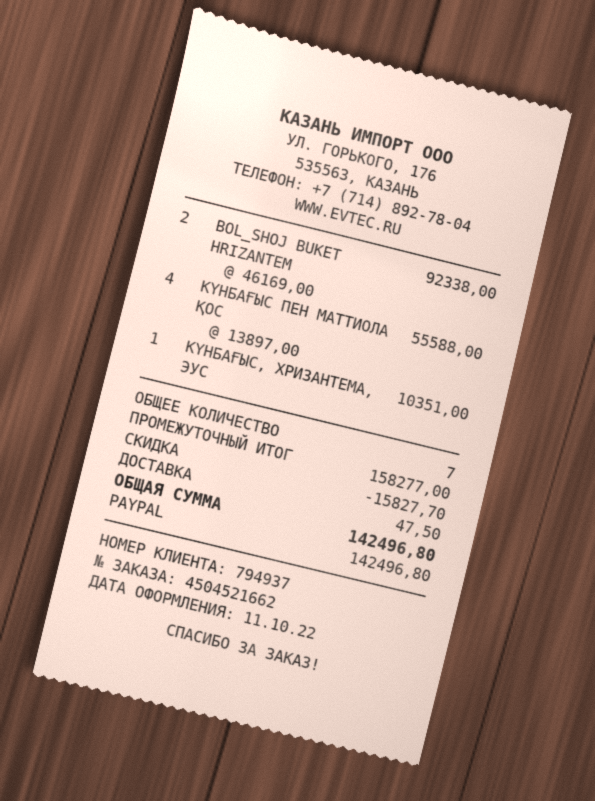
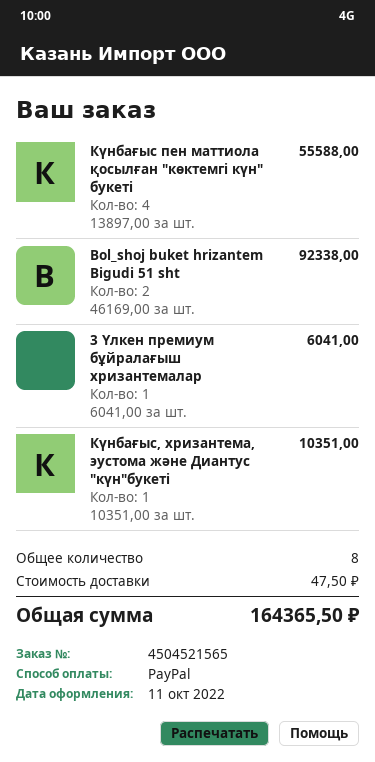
order number: 4504521662 -> 4504521565
3 Үлкен премиум бұйралағыш хризантемалар: none -> 1 x 6041.00 = 6041.00
total quantity: 7 -> 8
discount: 15827.70 -> none
total: 142496.80 -> 164365.50

